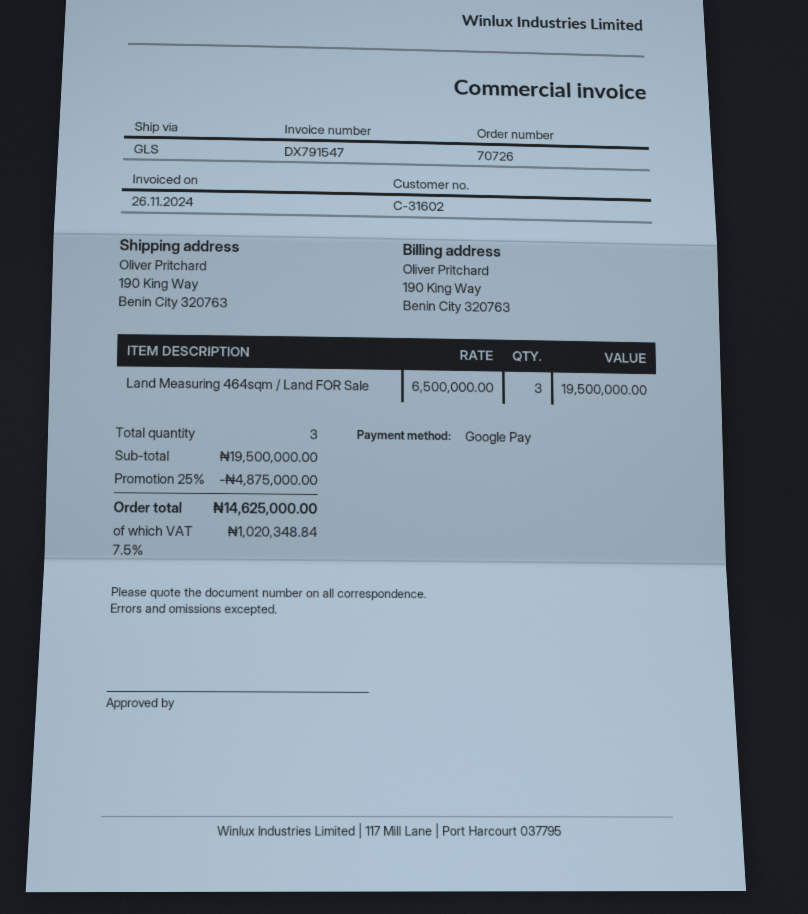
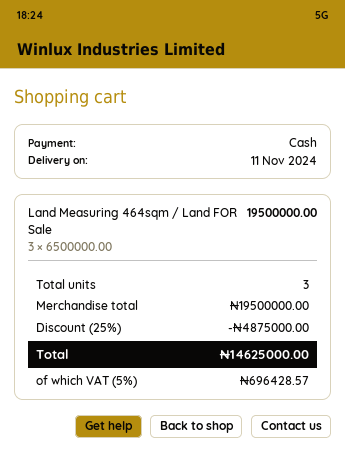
payment method: Google Pay -> cash
tax: 7.5% = 1020348.84 -> 5% = 696428.57

